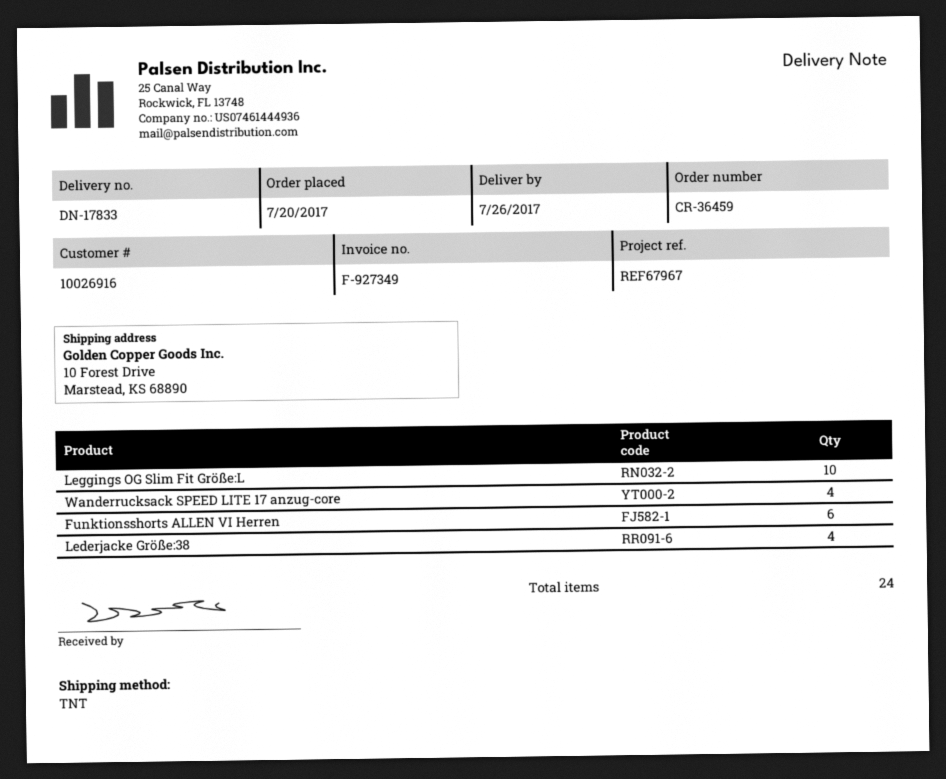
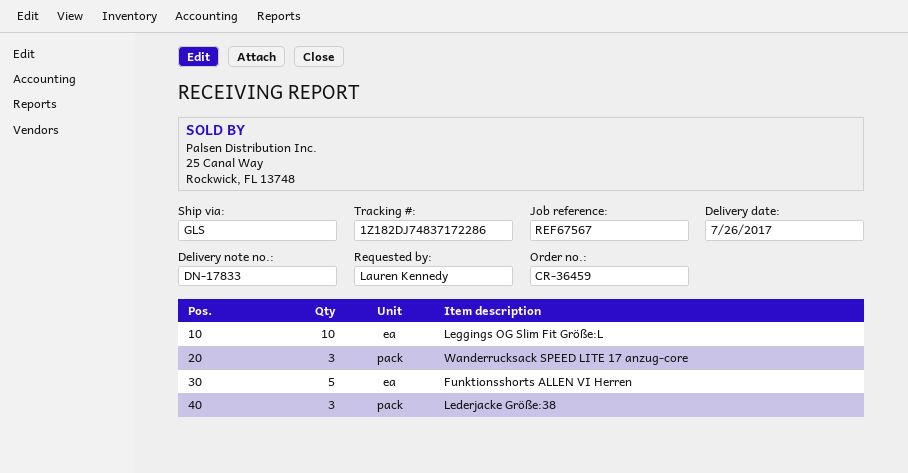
reference: REF67967 -> REF67567
shipping method: TNT -> GLS
Wanderrucksack SPEED LITE 17 anzug-core: 4 -> 3
Funktionsshorts ALLEN VI Herren: 6 -> 5
Lederjacke Größe:38: 4 -> 3

